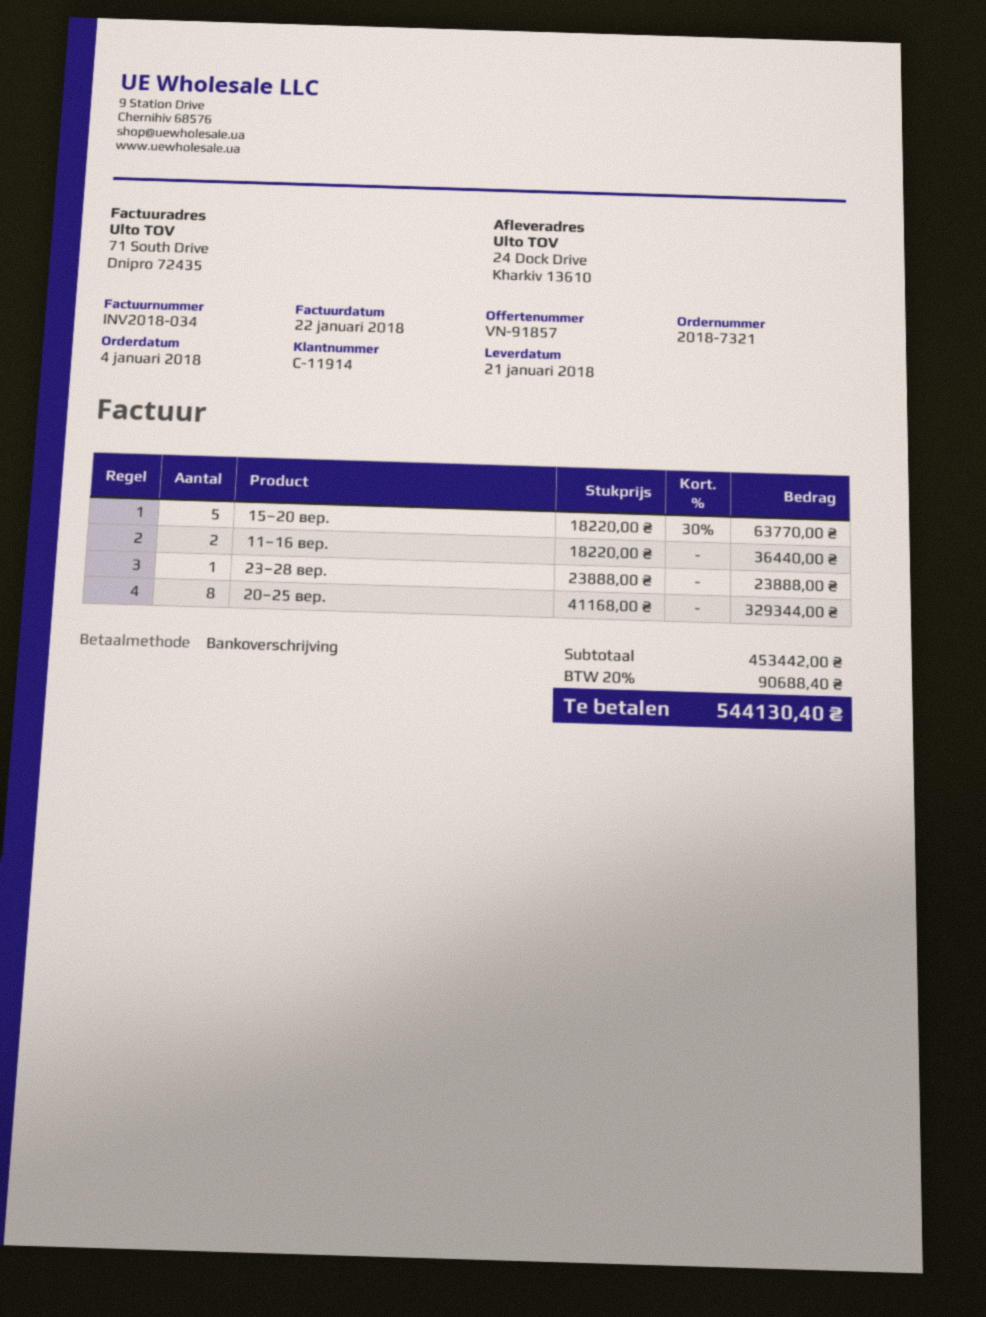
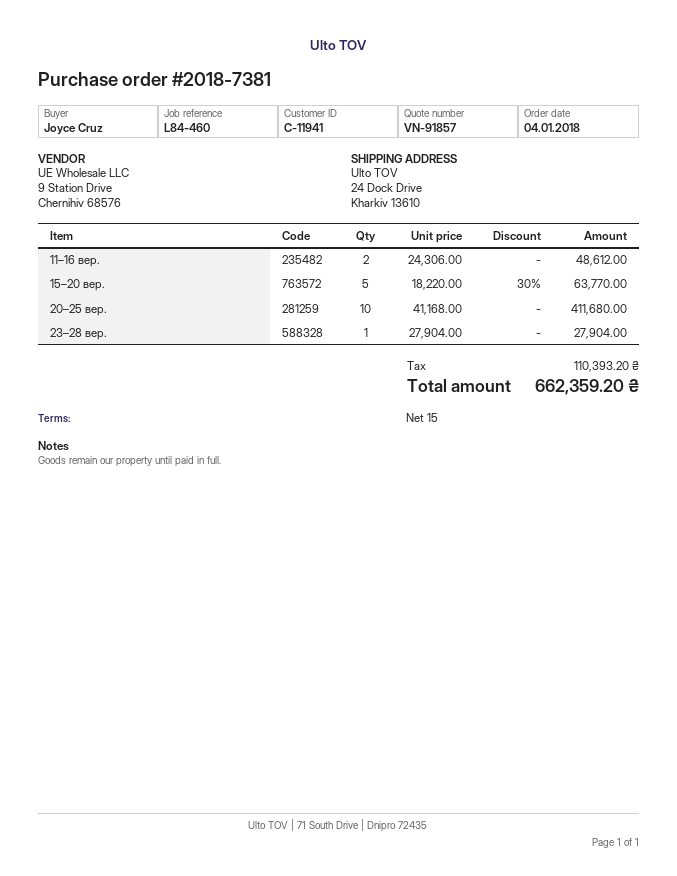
order number: 2018-7321 -> 2018-7381
customer number: C-11914 -> C-11941
11–16 вер.: 2 x 18220.00 = 36440.00 -> 2 x 24306.00 = 48612.00
23–28 вер.: 1 x 23888.00 = 23888.00 -> 1 x 27904.00 = 27904.00
20–25 вер.: 8 x 41168.00 = 329344.00 -> 10 x 41168.00 = 411680.00
tax: 90688.40 -> 110393.20
total: 544130.40 -> 662359.20

